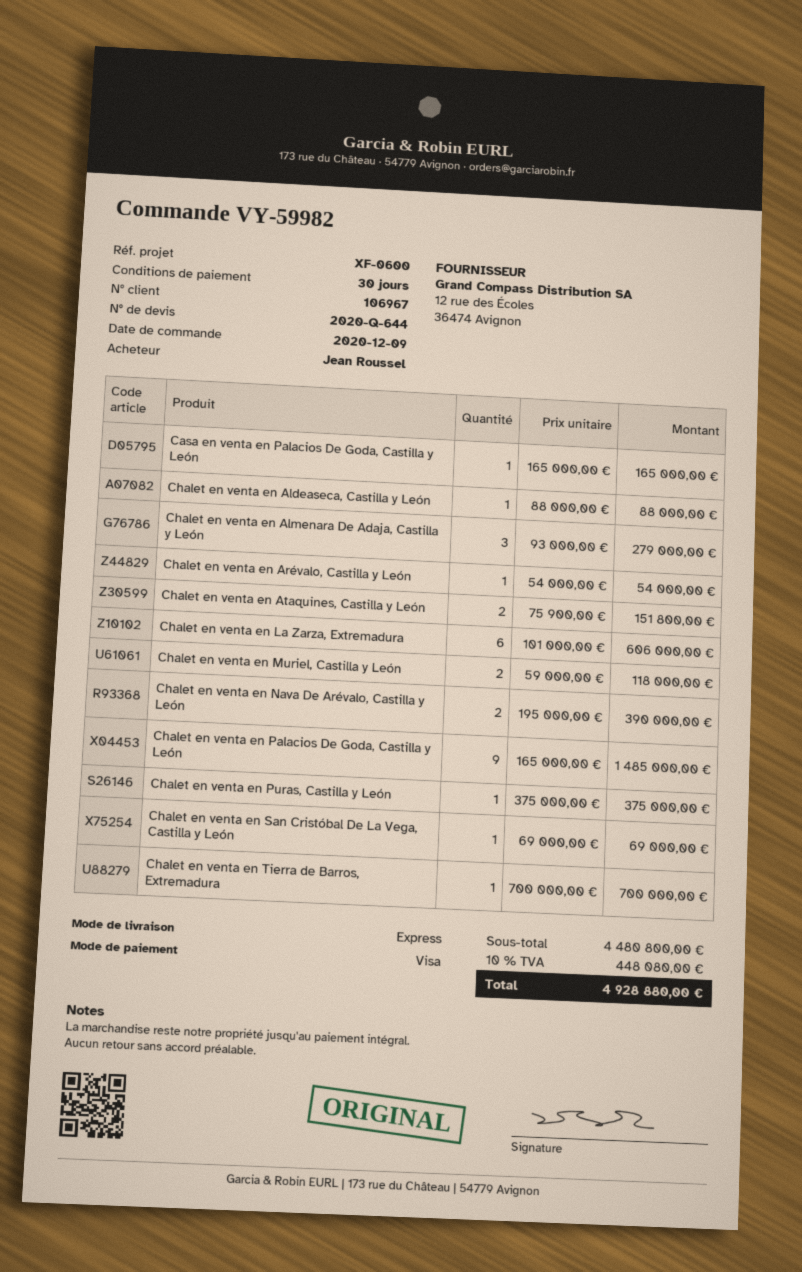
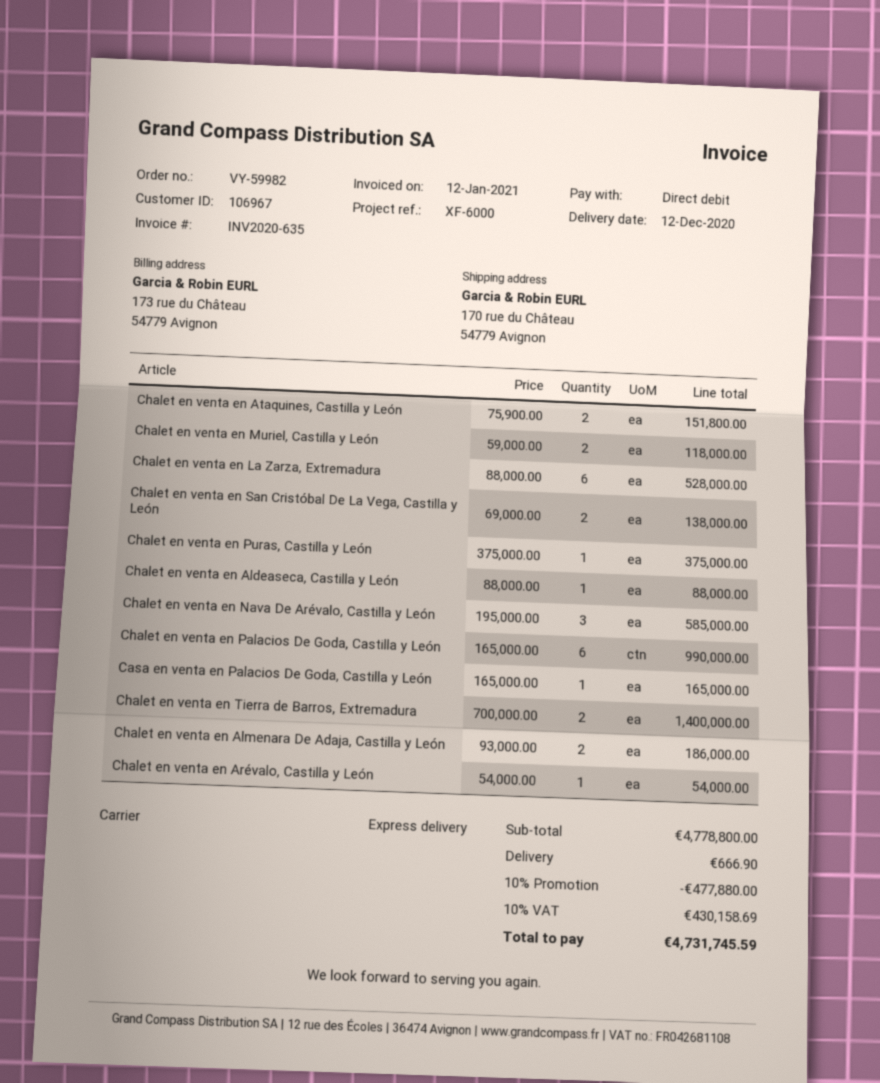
reference: XF-0600 -> XF-6000
payment method: Visa -> direct debit
Chalet en venta en Almenara De Adaja, Castilla y León: 3 x 93000.00 = 279000.00 -> 2 x 93000.00 = 186000.00
Chalet en venta en La Zarza, Extremadura: 6 x 101000.00 = 606000.00 -> 6 x 88000.00 = 528000.00
Chalet en venta en Nava De Arévalo, Castilla y León: 2 x 195000.00 = 390000.00 -> 3 x 195000.00 = 585000.00
Chalet en venta en Palacios De Goda, Castilla y León: 9 x 165000.00 = 1485000.00 -> 6 x 165000.00 = 990000.00
Chalet en venta en San Cristóbal De La Vega, Castilla y León: 1 x 69000.00 = 69000.00 -> 2 x 69000.00 = 138000.00
Chalet en venta en Tierra de Barros, Extremadura: 1 x 700000.00 = 700000.00 -> 2 x 700000.00 = 1400000.00
subtotal: 4480800.00 -> 4778800.00
discount: none -> 10% = 477880.00
shipping: none -> 666.90
tax: 10% = 448080.00 -> 10% = 430158.69
total: 4928880.00 -> 4731745.59

